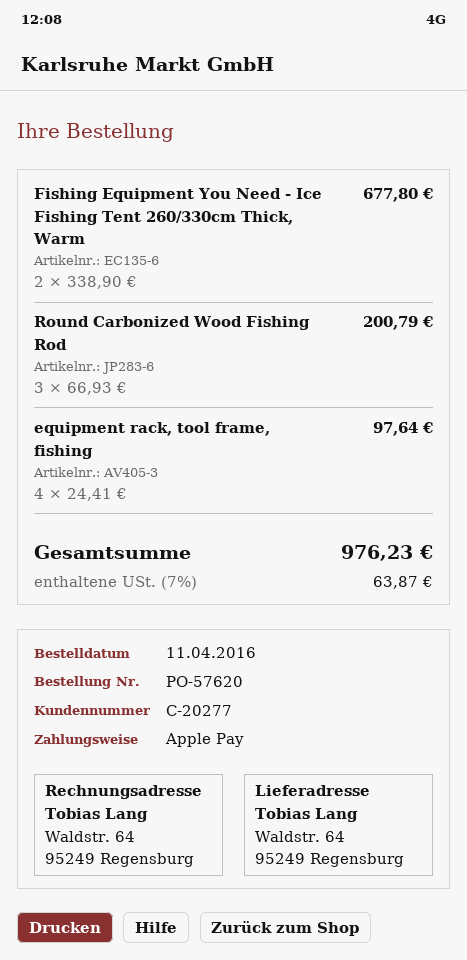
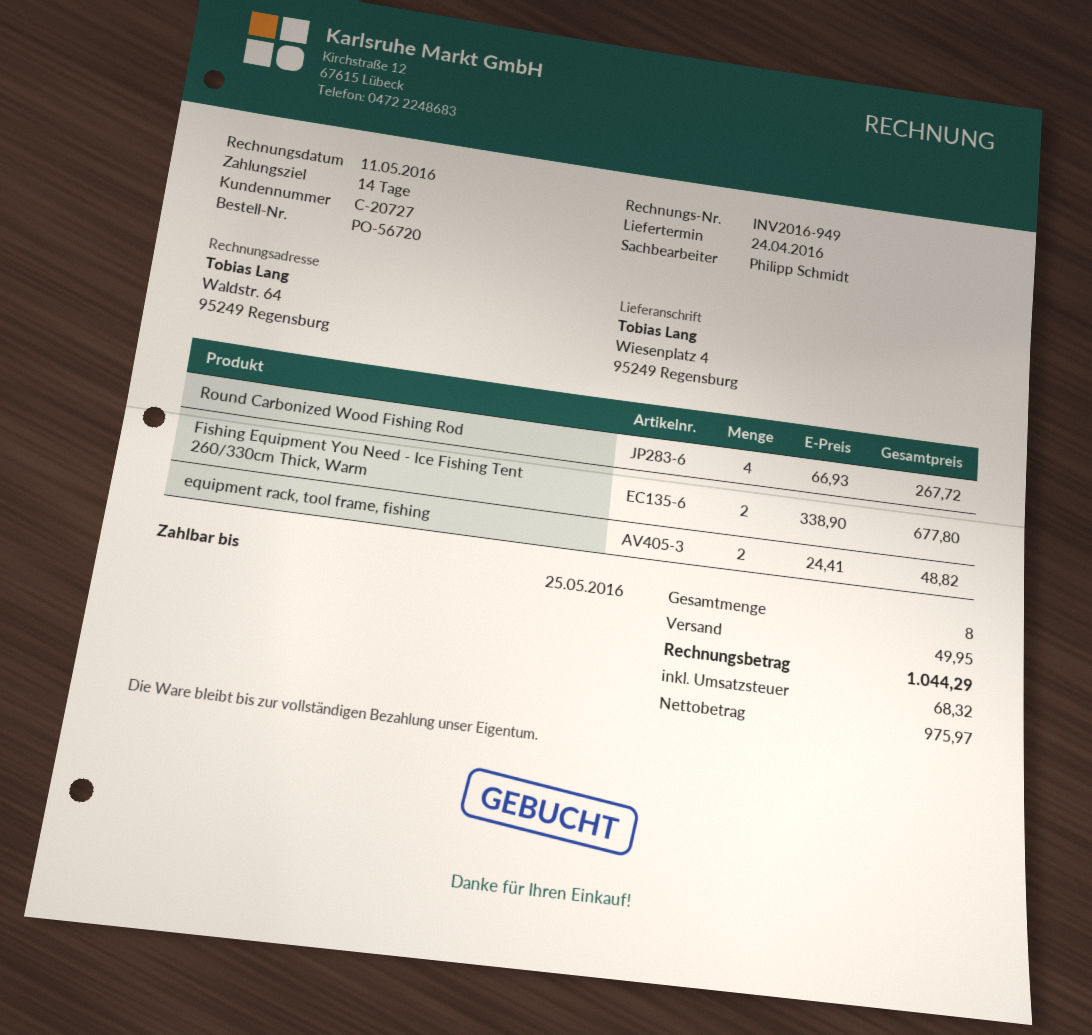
order number: PO-57620 -> PO-56720
customer number: C-20277 -> C-20727
ship to: Waldstr. 64, 95249 Regensburg -> Wiesenplatz 4, 95249 Regensburg
Round Carbonized Wood Fishing Rod: 3 x 66.93 = 200.79 -> 4 x 66.93 = 267.72
equipment rack, tool frame, fishing: 4 x 24.41 = 97.64 -> 2 x 24.41 = 48.82
shipping: none -> 49.95
tax: 63.87 -> 68.32
total: 976.23 -> 1044.29

